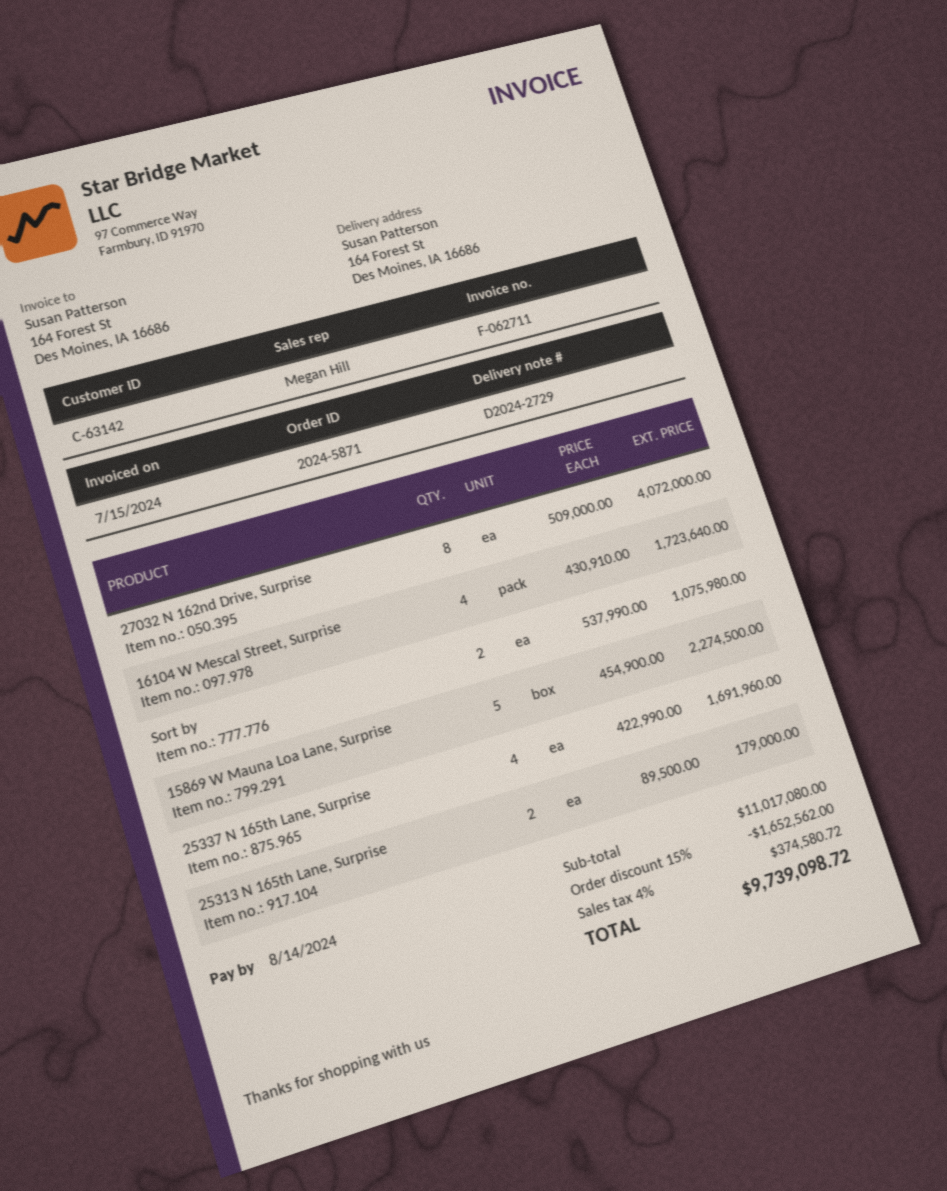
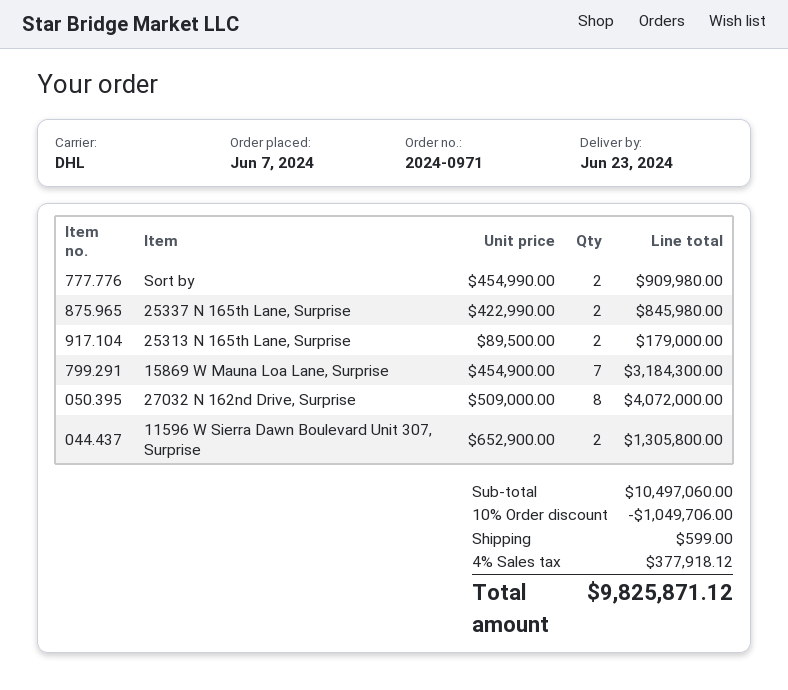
order number: 2024-5871 -> 2024-0971
16104 W Mescal Street, Surprise: 4 x 430910.00 = 1723640.00 -> none
Sort by: 2 x 537990.00 = 1075980.00 -> 2 x 454990.00 = 909980.00
15869 W Mauna Loa Lane, Surprise: 5 x 454900.00 = 2274500.00 -> 7 x 454900.00 = 3184300.00
25337 N 165th Lane, Surprise: 4 x 422990.00 = 1691960.00 -> 2 x 422990.00 = 845980.00
11596 W Sierra Dawn Boulevard Unit 307, Surprise: none -> 2 x 652900.00 = 1305800.00
subtotal: 11017080.00 -> 10497060.00
discount: 15% = 1652562.00 -> 10% = 1049706.00
shipping: none -> 599.00
tax: 4% = 374580.72 -> 4% = 377918.12
total: 9739098.72 -> 9825871.12

